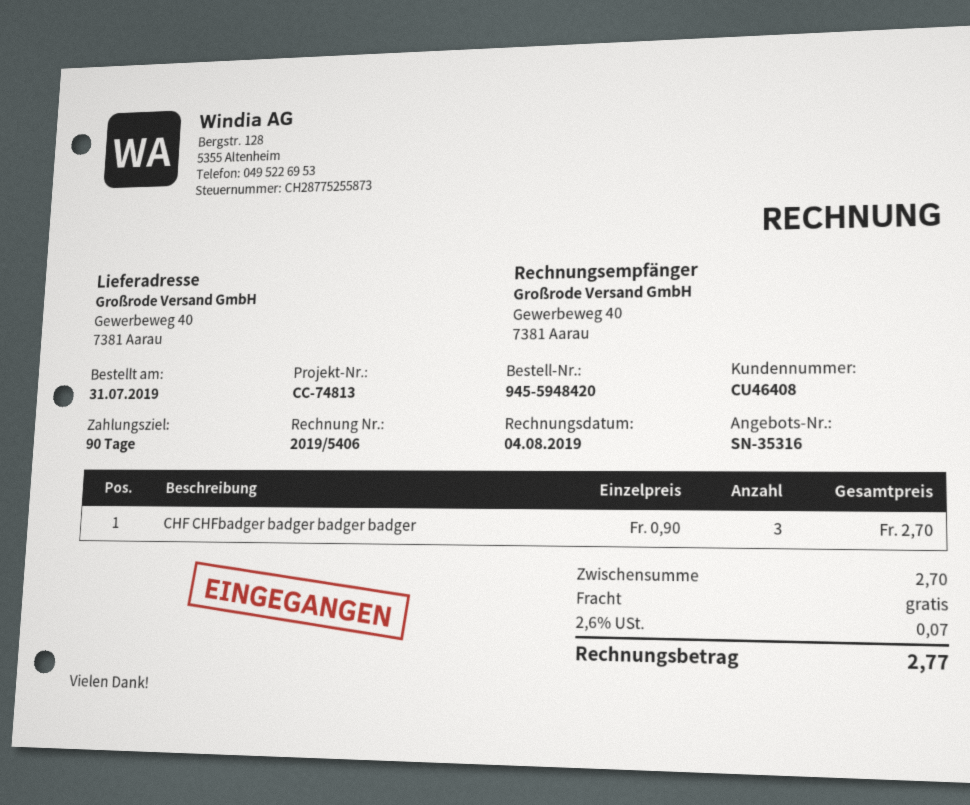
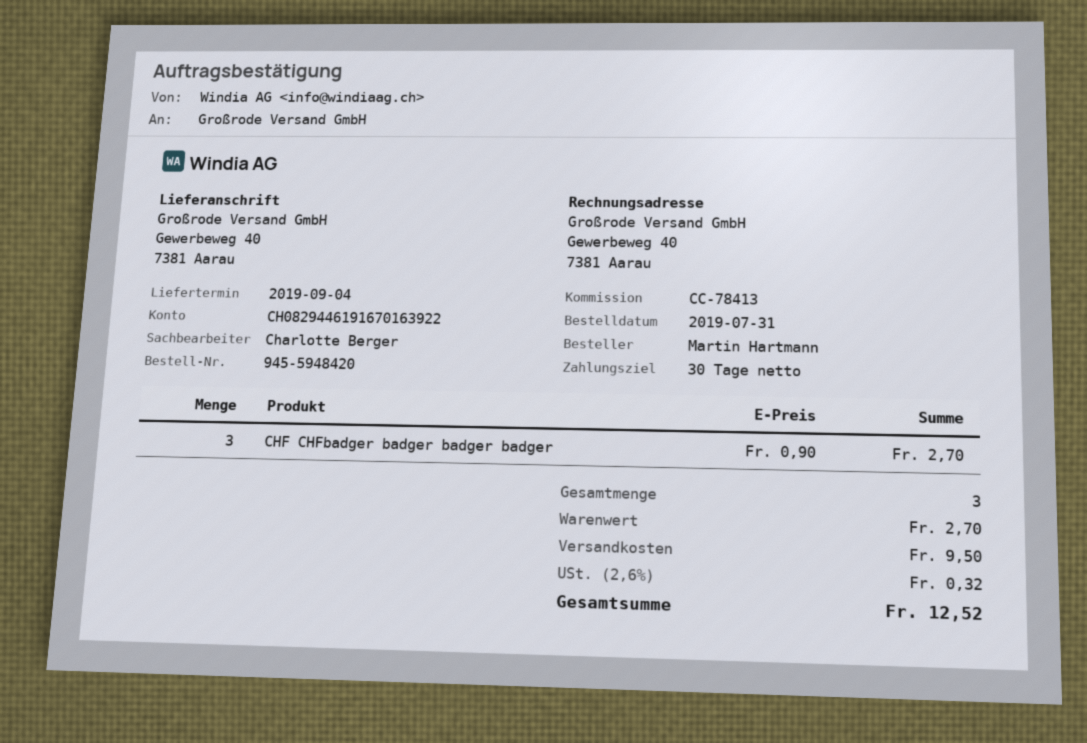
payment terms: 90 days -> 30 days
reference: CC-74813 -> CC-78413
shipping: 0.00 -> 9.50
tax: 2.6% = 0.07 -> 2.6% = 0.32
total: 2.77 -> 12.52

